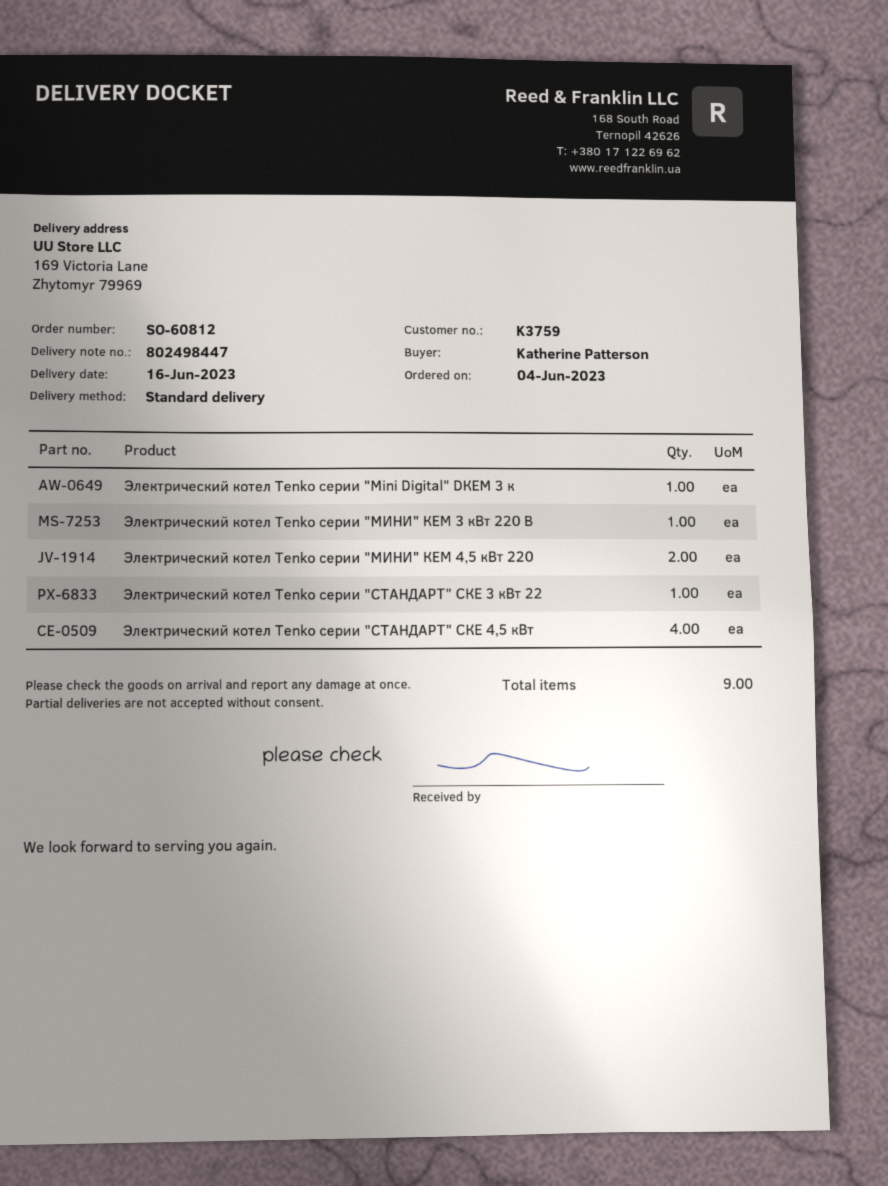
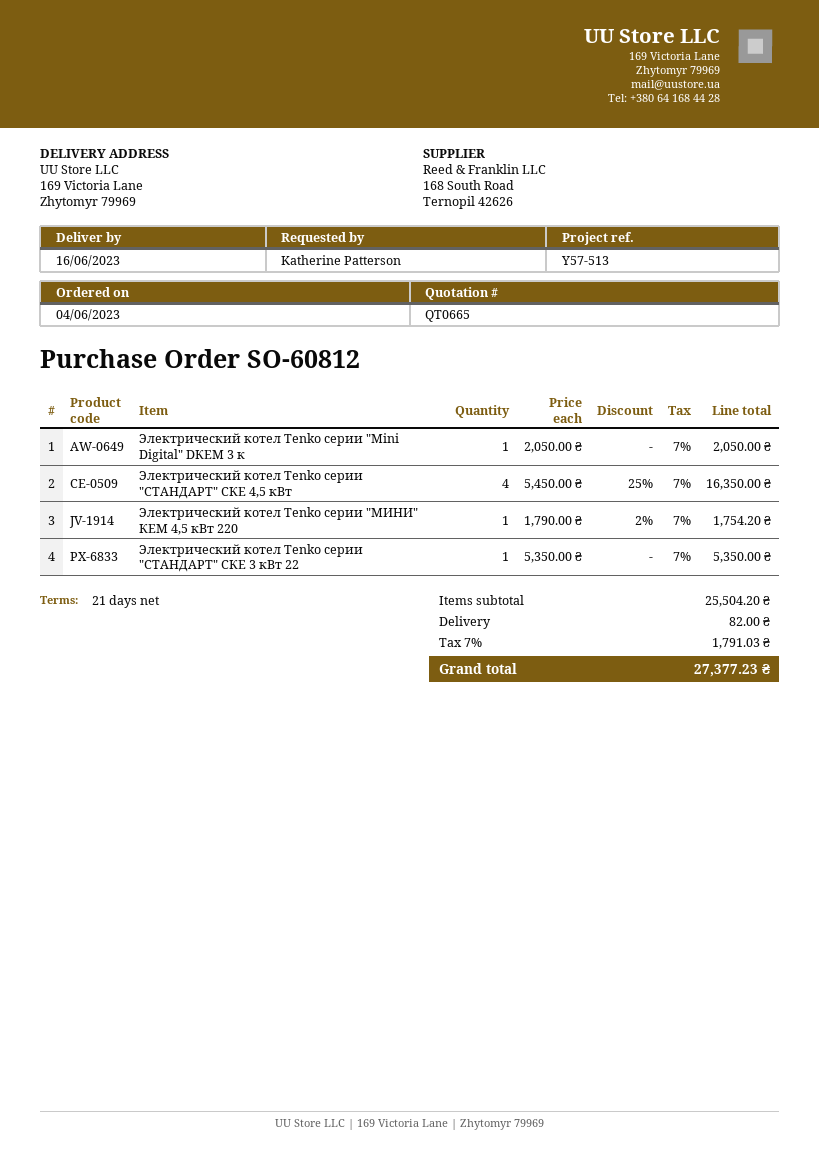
Электрический котел Tenko серии "МИНИ" КЕМ 3 кВт 220 В: 1 -> none
Электрический котел Tenko серии "МИНИ" КЕМ 4,5 кВт 220: 2 -> 1

